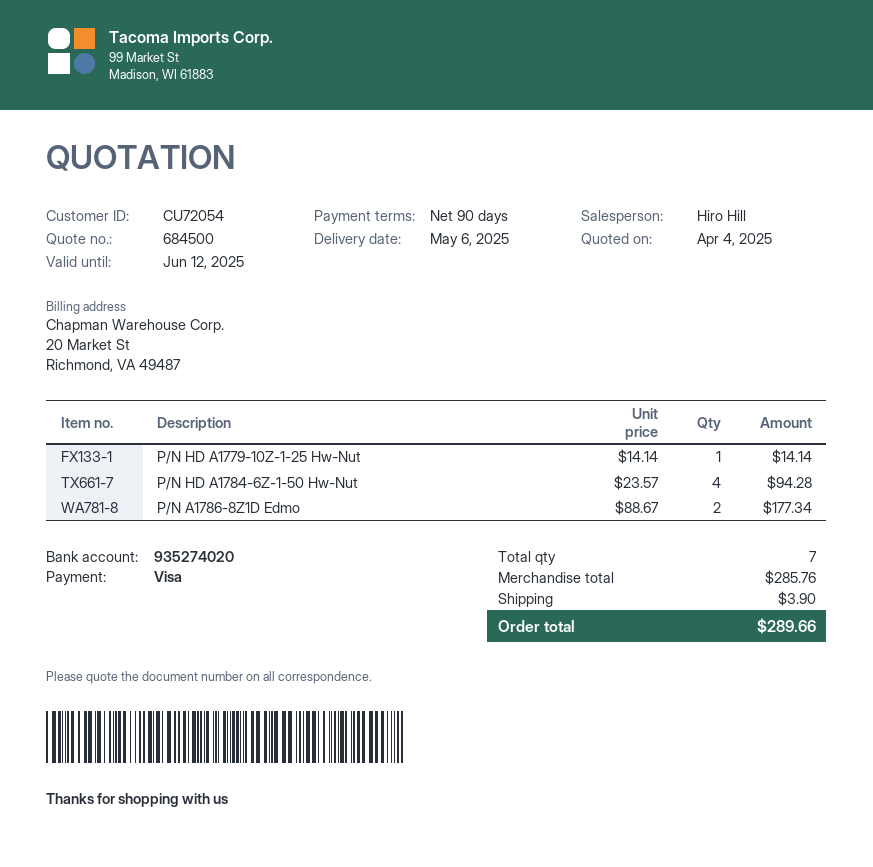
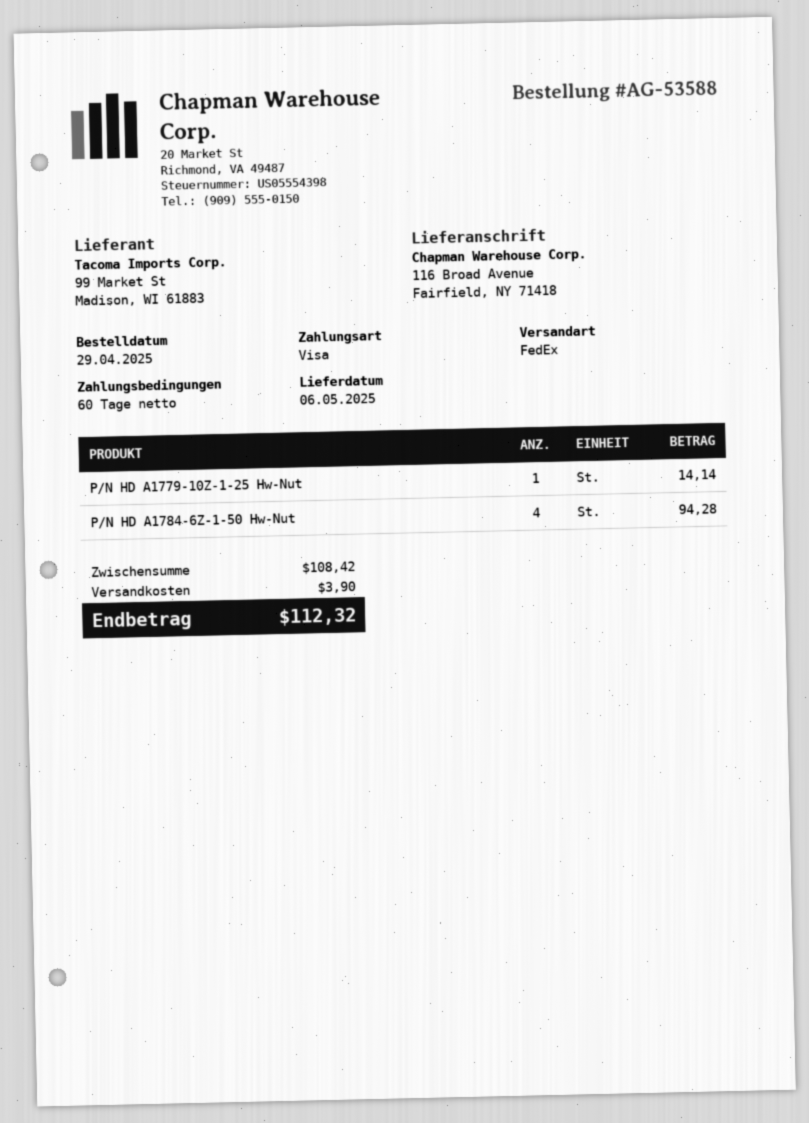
payment terms: 90 days -> 60 days
P/N A1786-8Z1D Edmo: 2 for 177.34 -> none
subtotal: 285.76 -> 108.42
total: 289.66 -> 112.32

